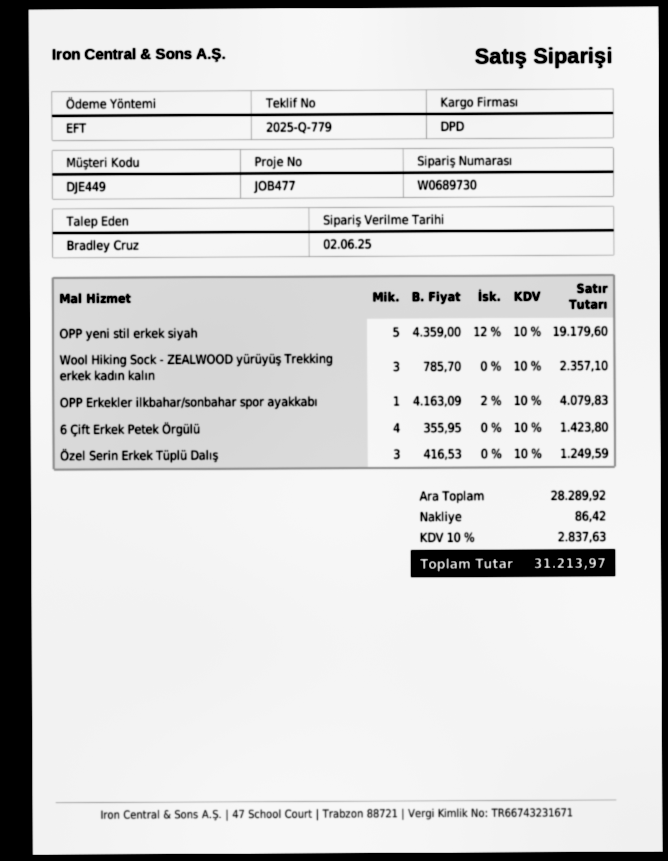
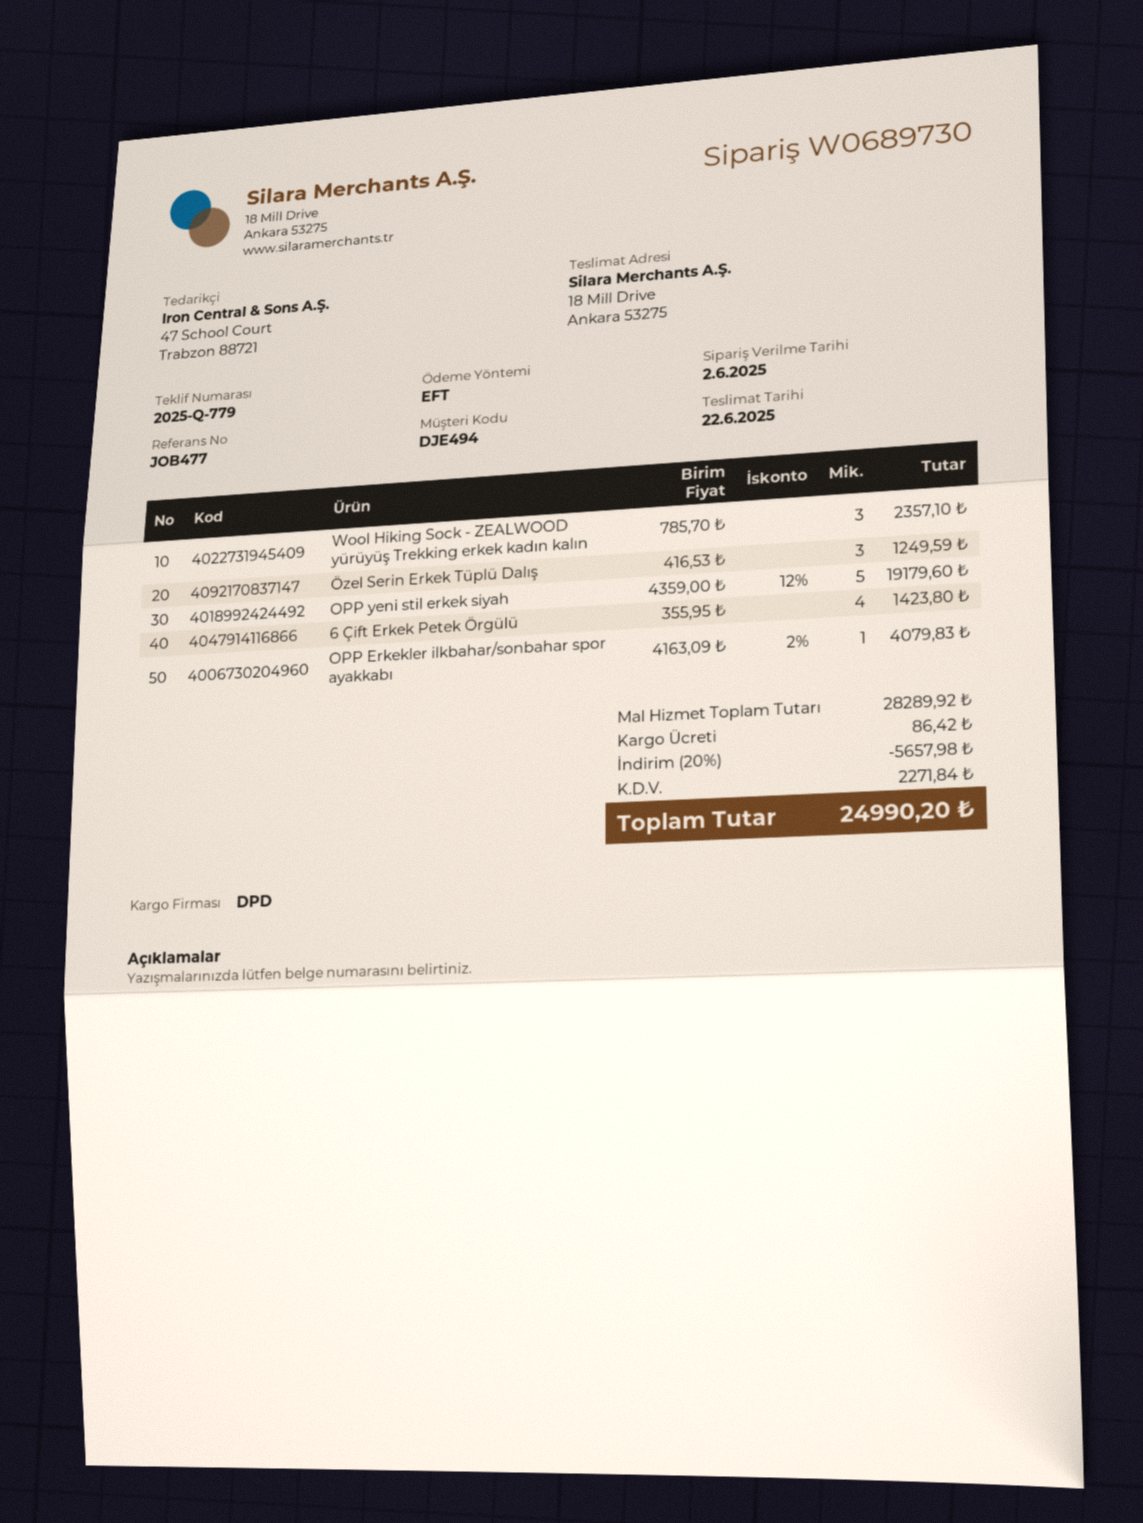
customer number: DJE449 -> DJE494
discount: none -> 20% = 5657.98
tax: 2837.63 -> 2271.84
total: 31213.97 -> 24990.20

